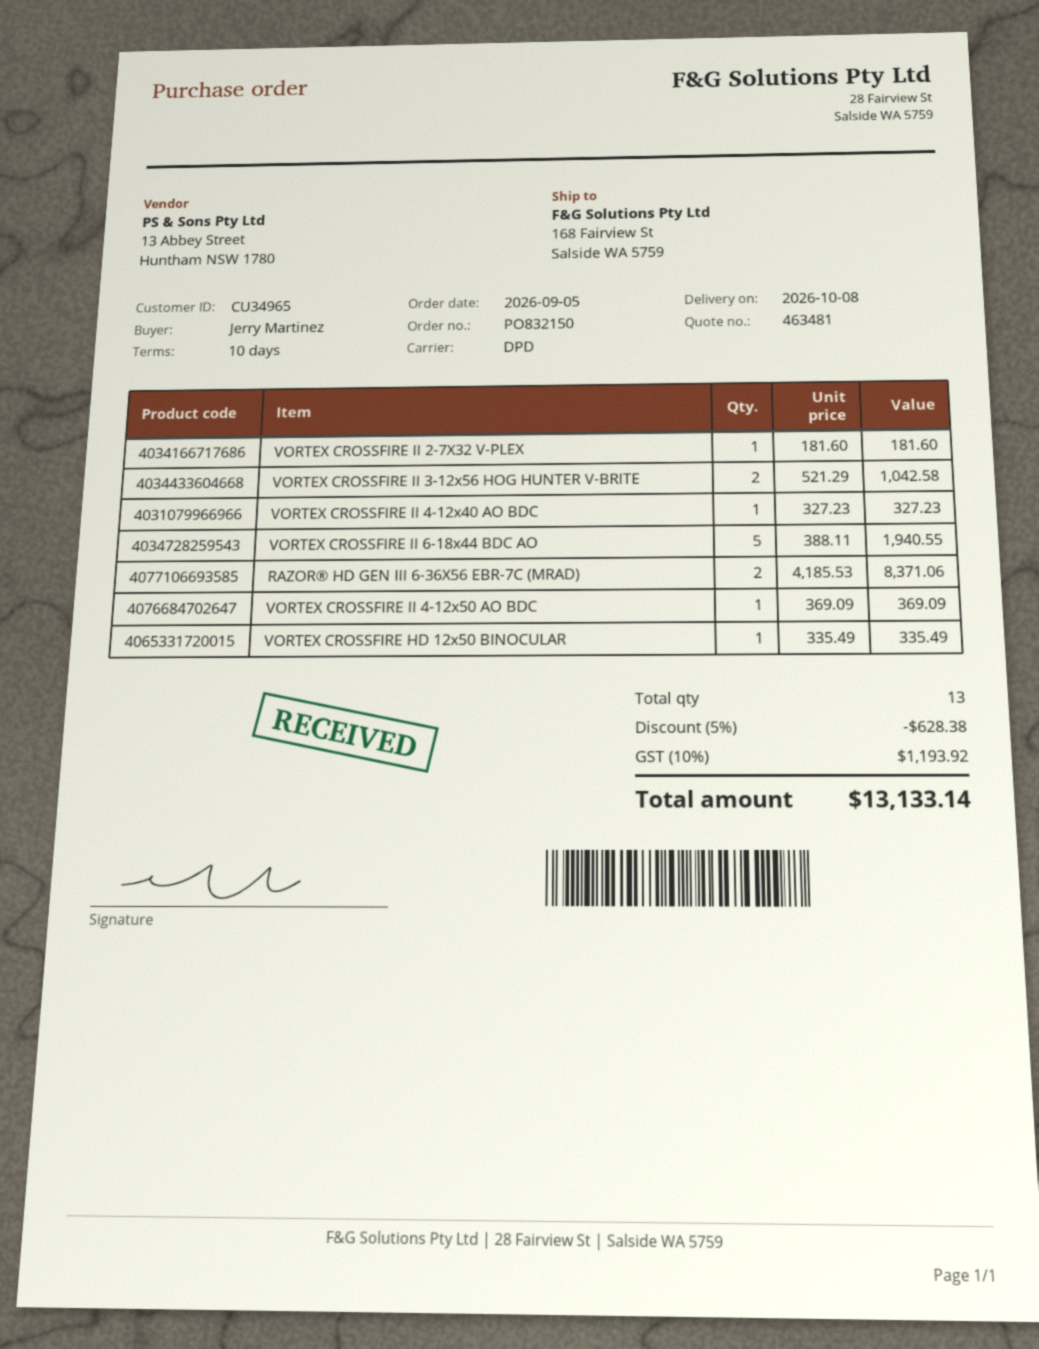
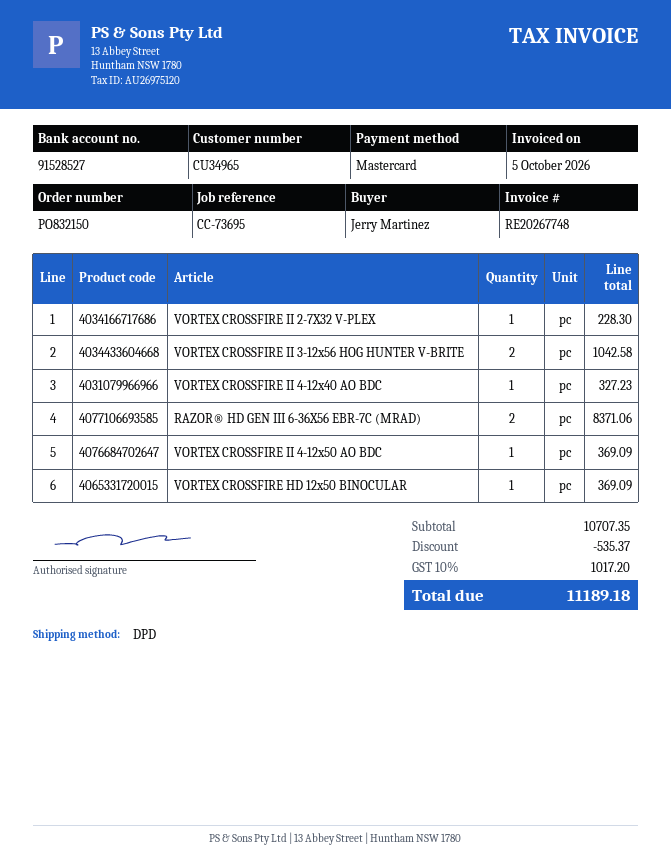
VORTEX CROSSFIRE II 2-7X32 V-PLEX: 1 for 181.60 -> 1 for 228.30
VORTEX CROSSFIRE II 6-18x44 BDC AO: 5 for 1940.55 -> none
VORTEX CROSSFIRE HD 12x50 BINOCULAR: 1 for 335.49 -> 1 for 369.09
discount: 628.38 -> 535.37
tax: 10% = 1193.92 -> 10% = 1017.20
total: 13133.14 -> 11189.18

